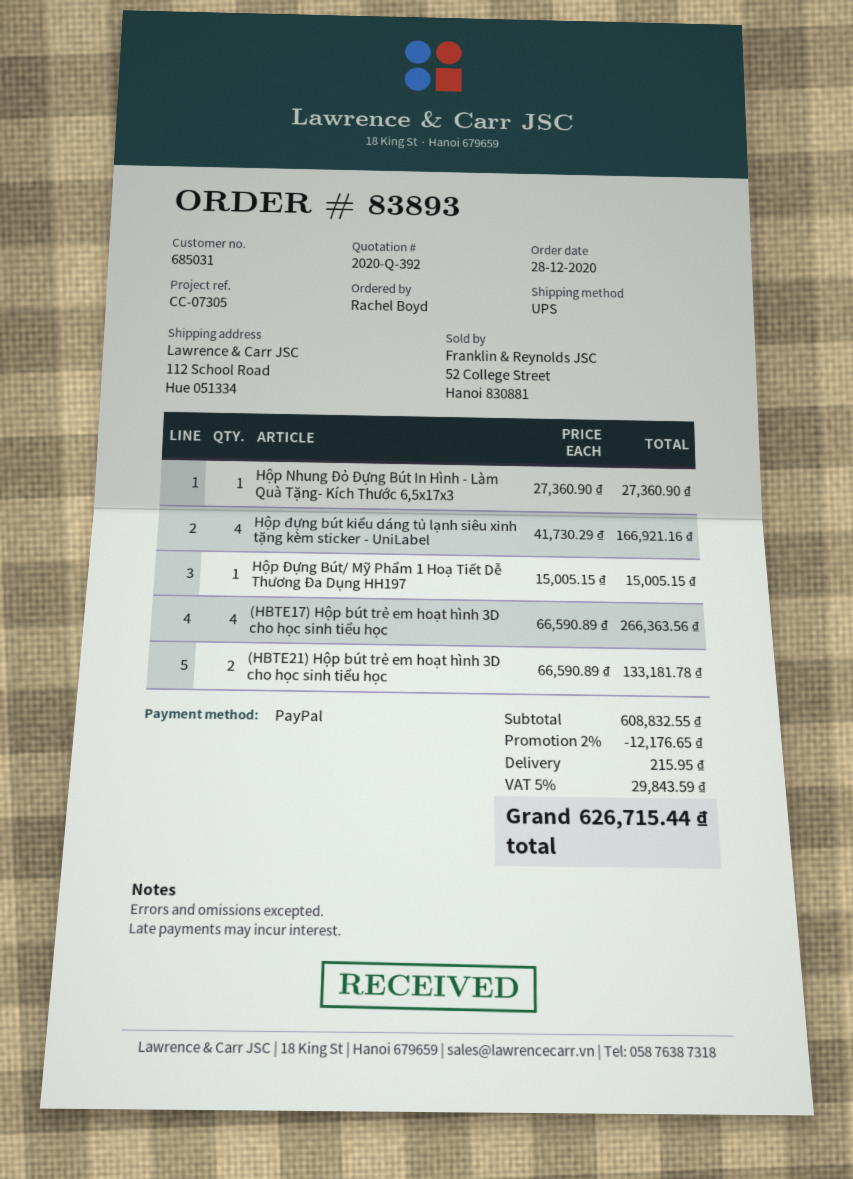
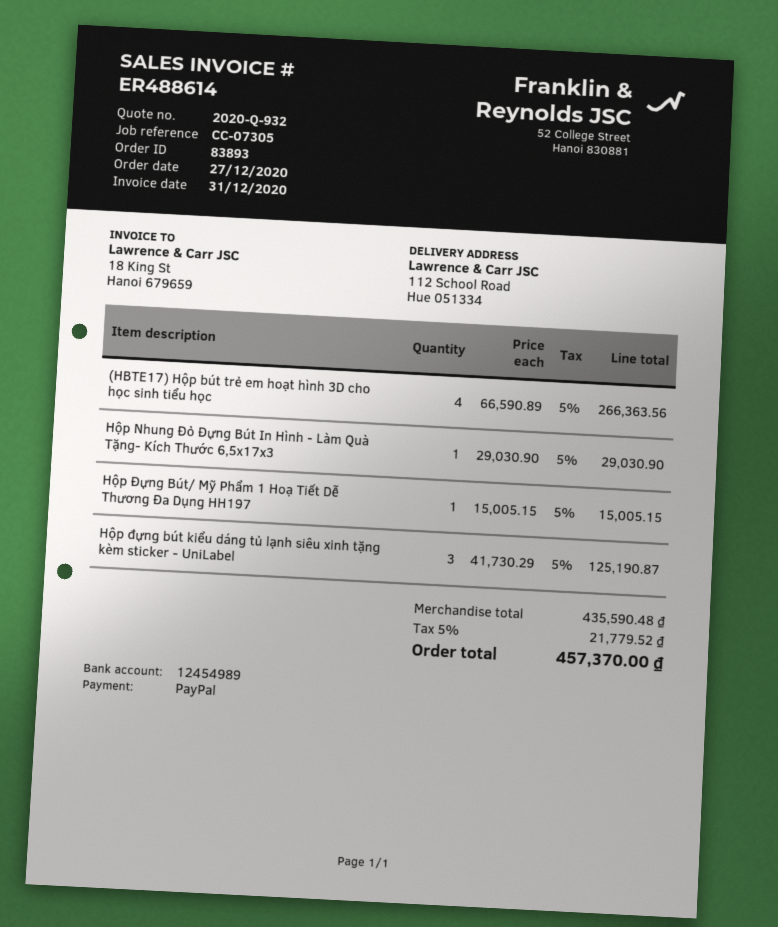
quote number: 2020-Q-392 -> 2020-Q-932
order date: 2020-12-28 -> 2020-12-27
Hộp Nhung Đỏ Đựng Bút In Hình - Làm Quà Tặng- Kích Thước 6,5x17x3: 1 x 27360.90 = 27360.90 -> 1 x 29030.90 = 29030.90
Hộp đựng bút kiểu dáng tủ lạnh siêu xinh tặng kèm sticker - UniLabel: 4 x 41730.29 = 166921.16 -> 3 x 41730.29 = 125190.87
(HBTE21) Hộp bút trẻ em hoạt hình 3D cho học sinh tiểu học: 2 x 66590.89 = 133181.78 -> none
subtotal: 608832.55 -> 435590.48
discount: 2% = 12176.65 -> none
shipping: 215.95 -> none
tax: 5% = 29843.59 -> 5% = 21779.52
total: 626715.44 -> 457370.00

